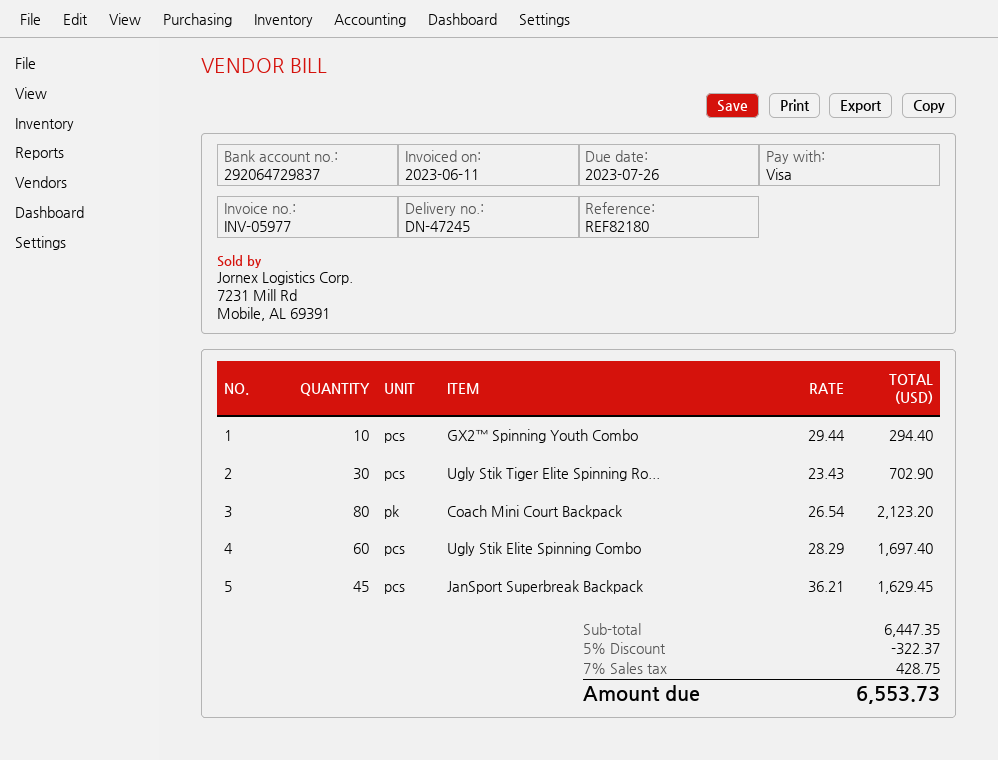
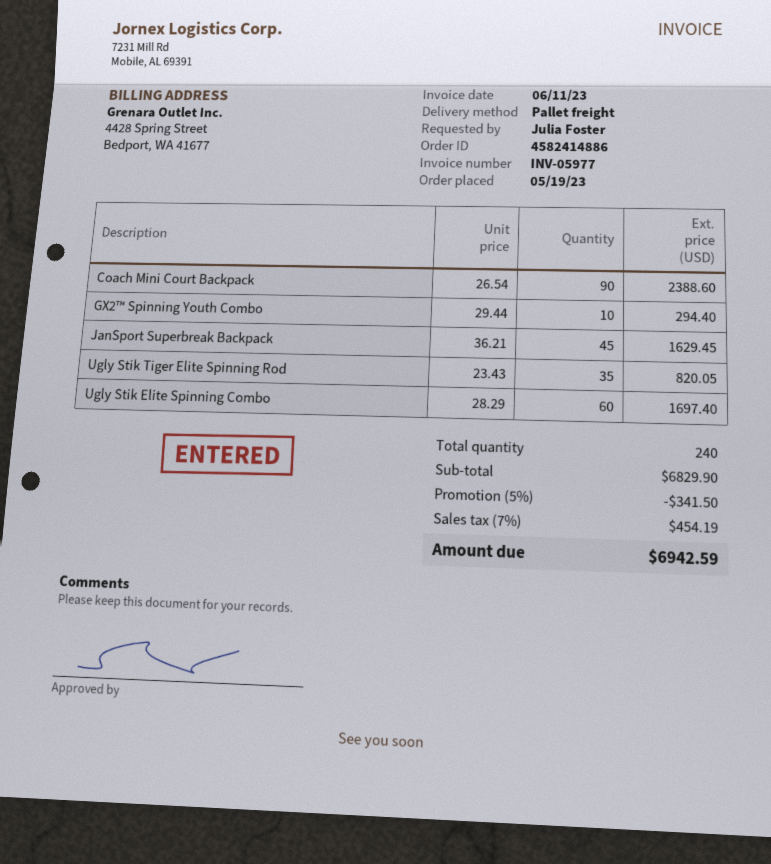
Ugly Stik Tiger Elite Spinning Ro...: 30 x 23.43 = 702.90 -> 35 x 23.43 = 820.05
Coach Mini Court Backpack: 80 x 26.54 = 2123.20 -> 90 x 26.54 = 2388.60
subtotal: 6447.35 -> 6829.90
discount: 5% = 322.37 -> 5% = 341.50
tax: 7% = 428.75 -> 7% = 454.19
total: 6553.73 -> 6942.59

